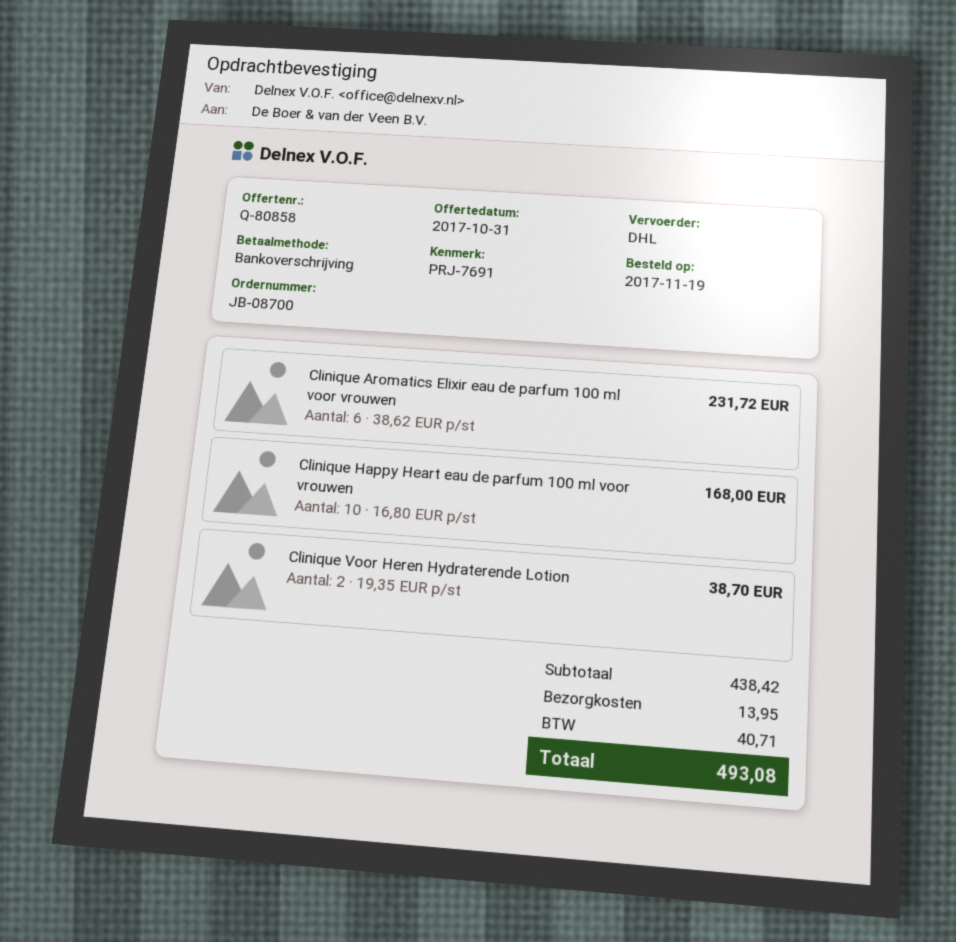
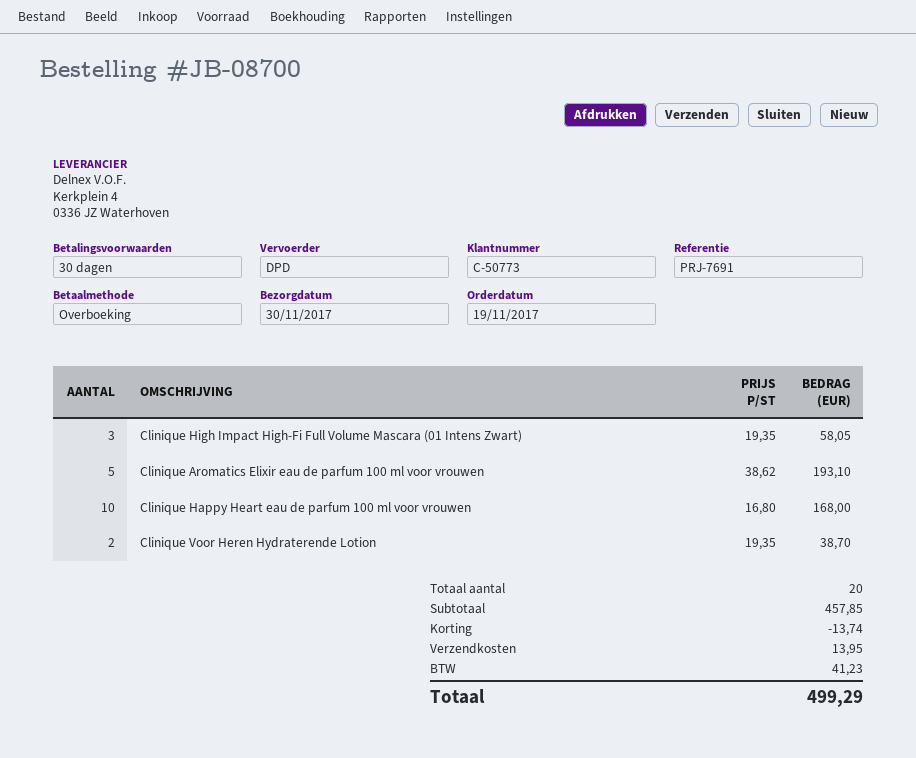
shipping method: DHL -> DPD
Clinique Aromatics Elixir eau de parfum 100 ml voor vrouwen: 6 x 38.62 = 231.72 -> 5 x 38.62 = 193.10
Clinique High Impact High-Fi Full Volume Mascara (01 Intens Zwart): none -> 3 x 19.35 = 58.05
subtotal: 438.42 -> 457.85
discount: none -> 13.74
tax: 40.71 -> 41.23
total: 493.08 -> 499.29

